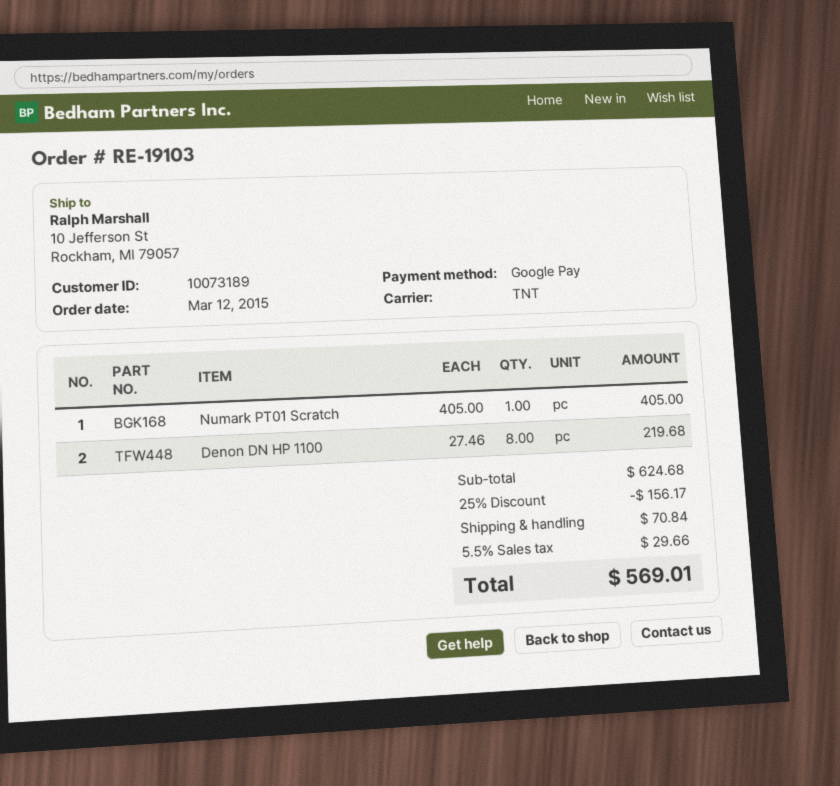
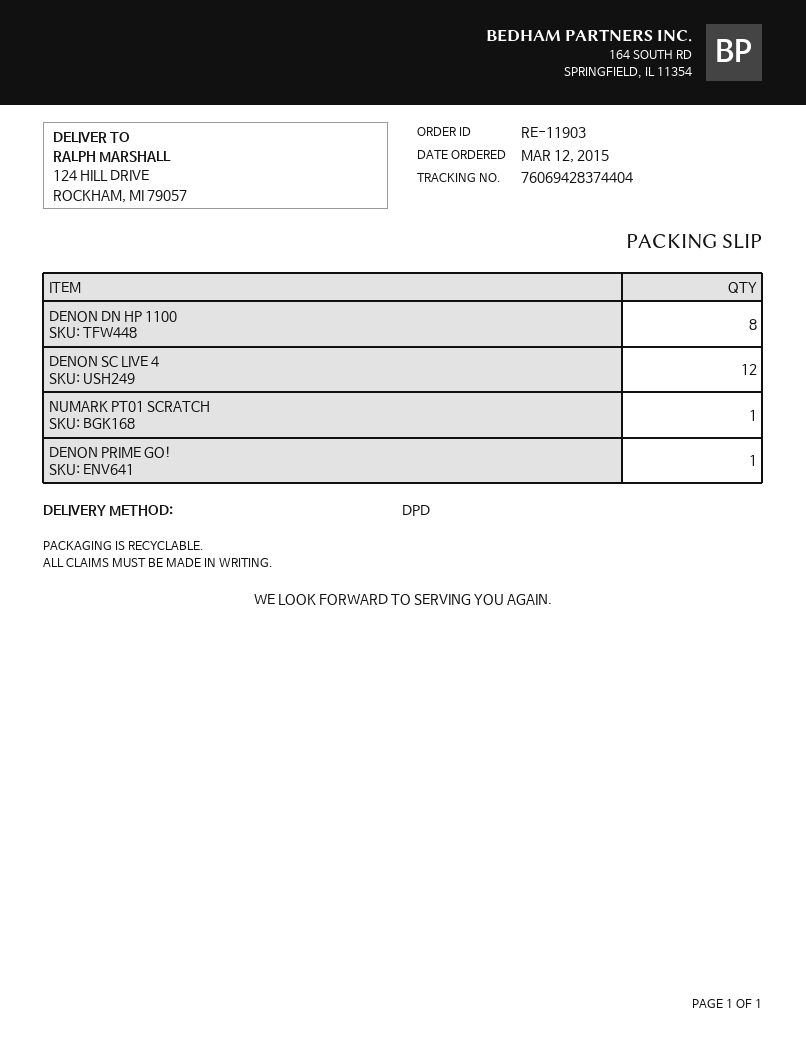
order number: RE-19103 -> RE-11903
shipping method: TNT -> DPD
ship to: 10 Jefferson St, Rockham, MI 79057 -> 124 HILL DRIVE, ROCKHAM, MI 79057
DENON SC LIVE 4: none -> 12
DENON PRIME GO!: none -> 1

